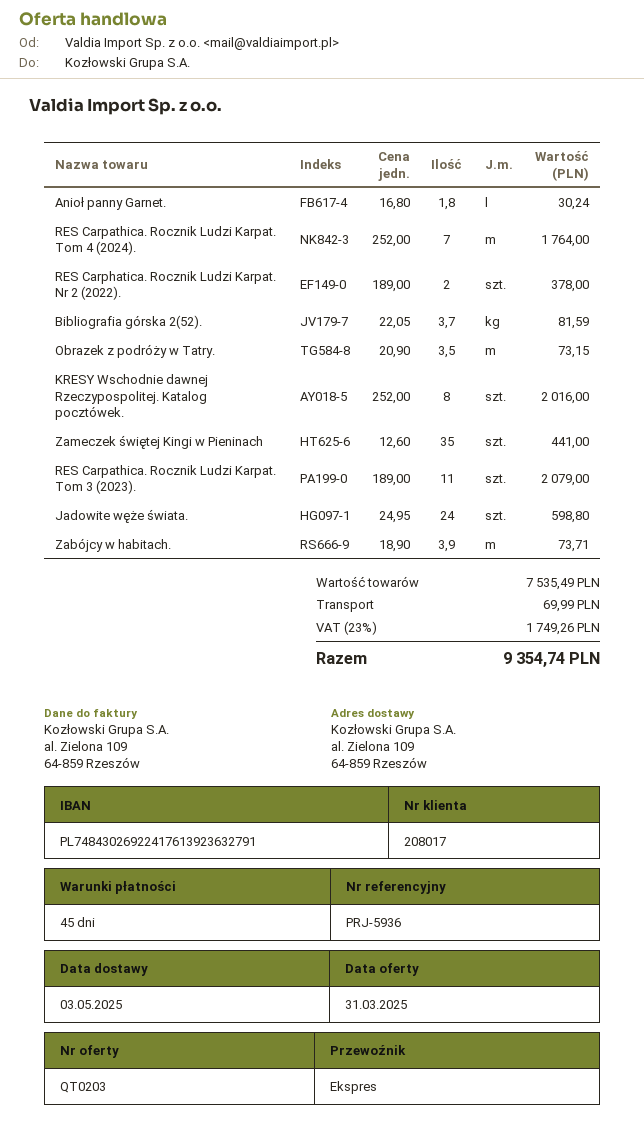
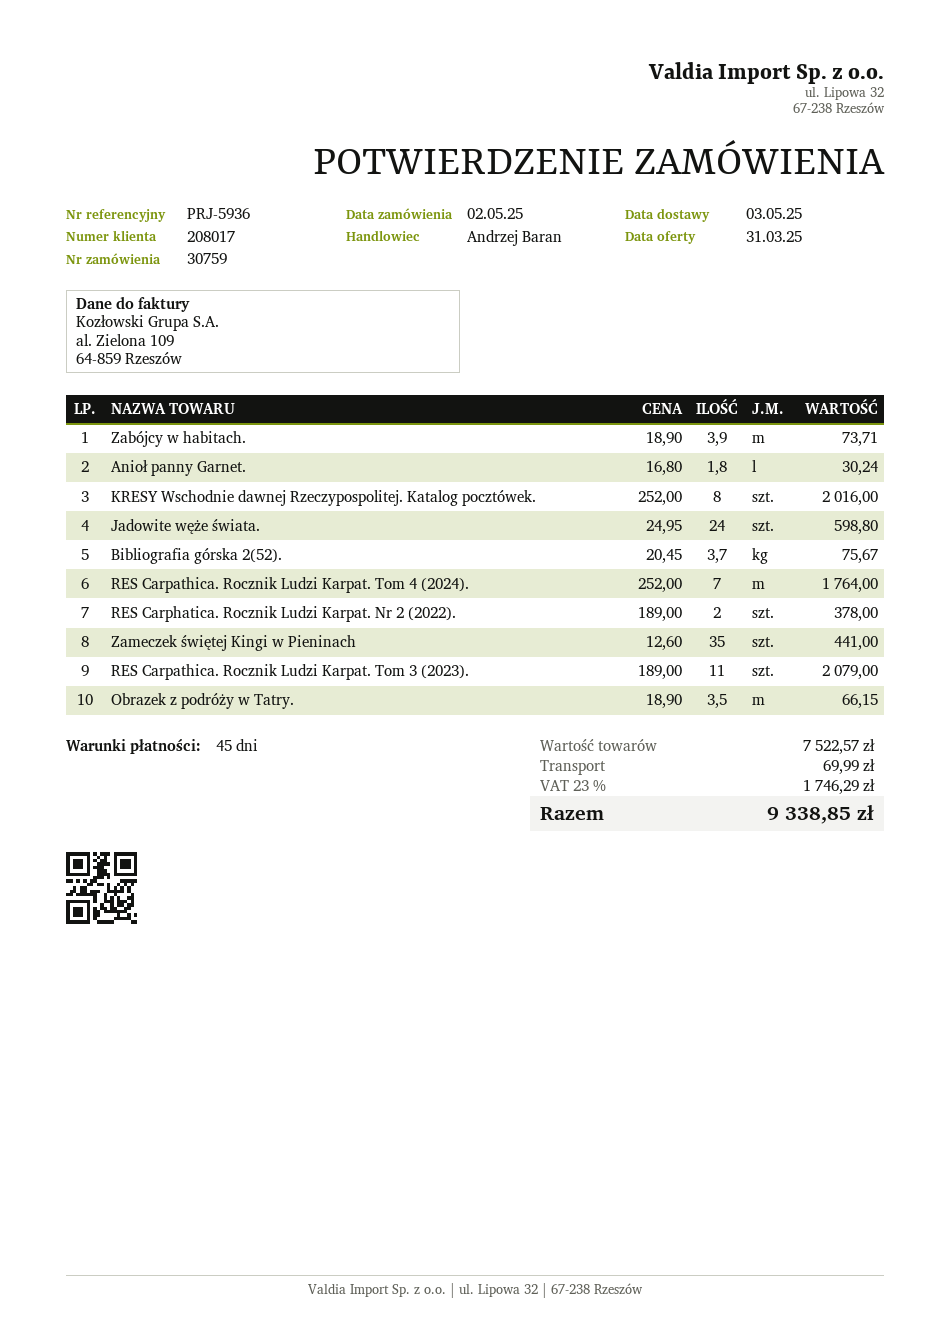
Bibliografia górska 2(52).: 3.7 x 22.05 = 81.59 -> 3.7 x 20.45 = 75.67
Obrazek z podróży w Tatry.: 3.5 x 20.90 = 73.15 -> 3.5 x 18.90 = 66.15
subtotal: 7535.49 -> 7522.57
tax: 23% = 1749.26 -> 23% = 1746.29
total: 9354.74 -> 9338.85

